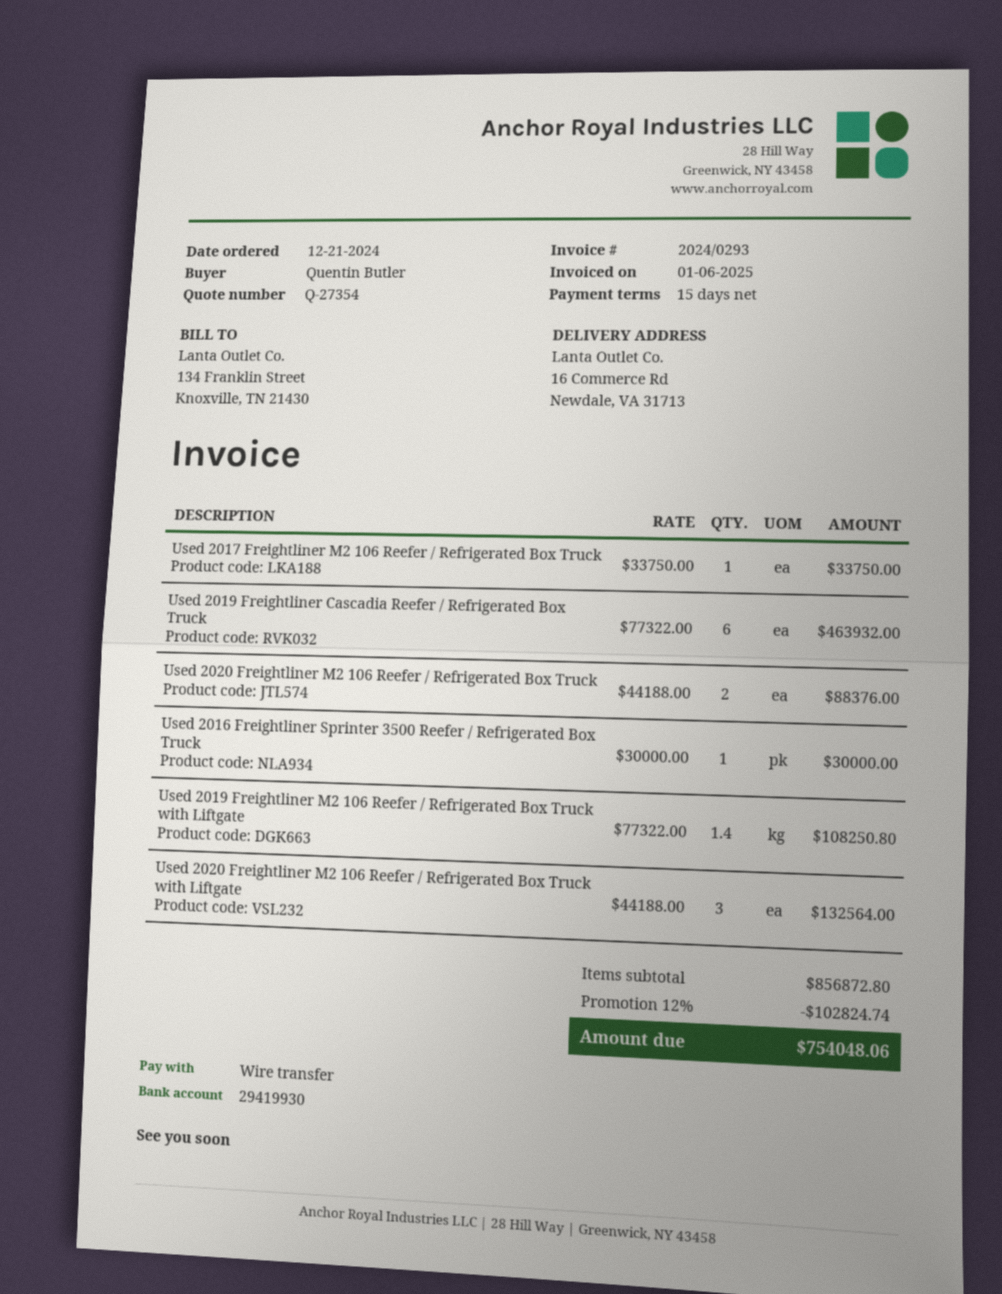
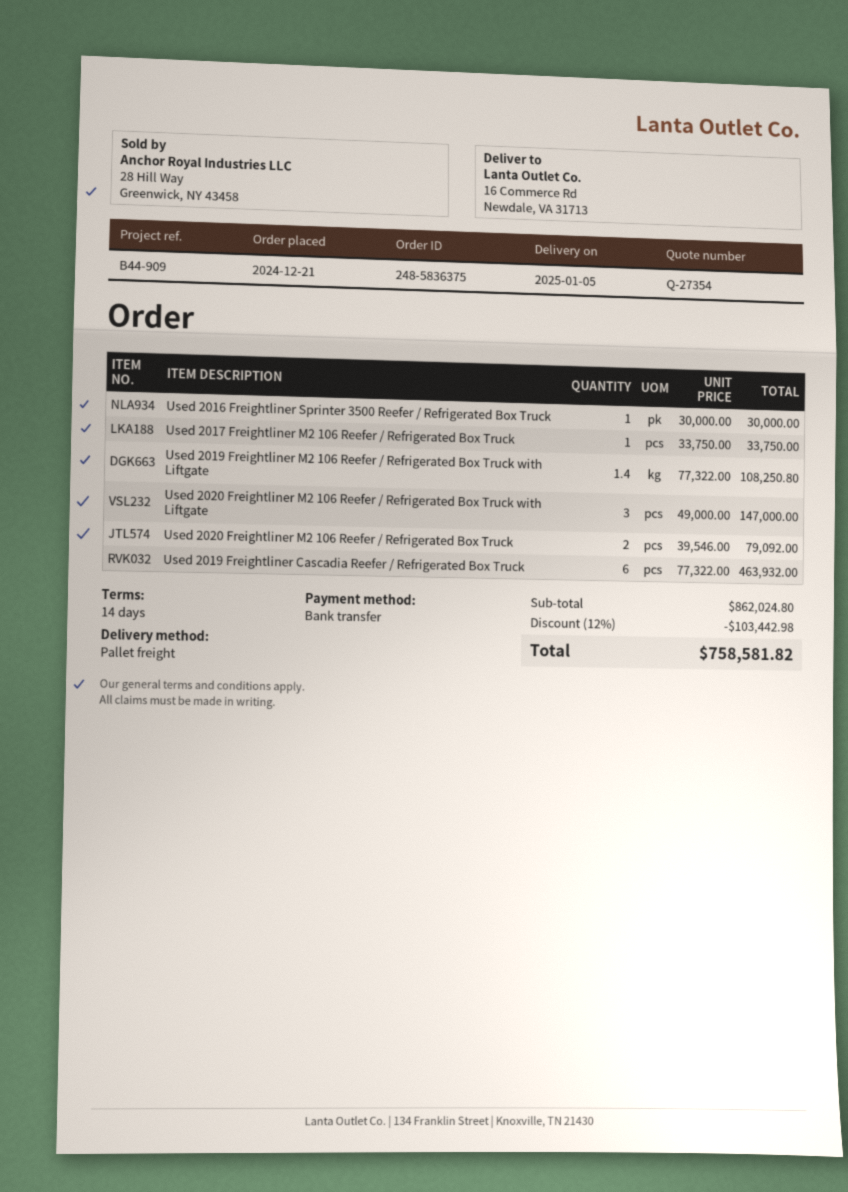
payment terms: 15 days -> 14 days
Used 2020 Freightliner M2 106 Reefer / Refrigerated Box Truck: 2 x 44188.00 = 88376.00 -> 2 x 39546.00 = 79092.00
Used 2020 Freightliner M2 106 Reefer / Refrigerated Box Truck with Liftgate: 3 x 44188.00 = 132564.00 -> 3 x 49000.00 = 147000.00
subtotal: 856872.80 -> 862024.80
discount: 12% = 102824.74 -> 12% = 103442.98
total: 754048.06 -> 758581.82

